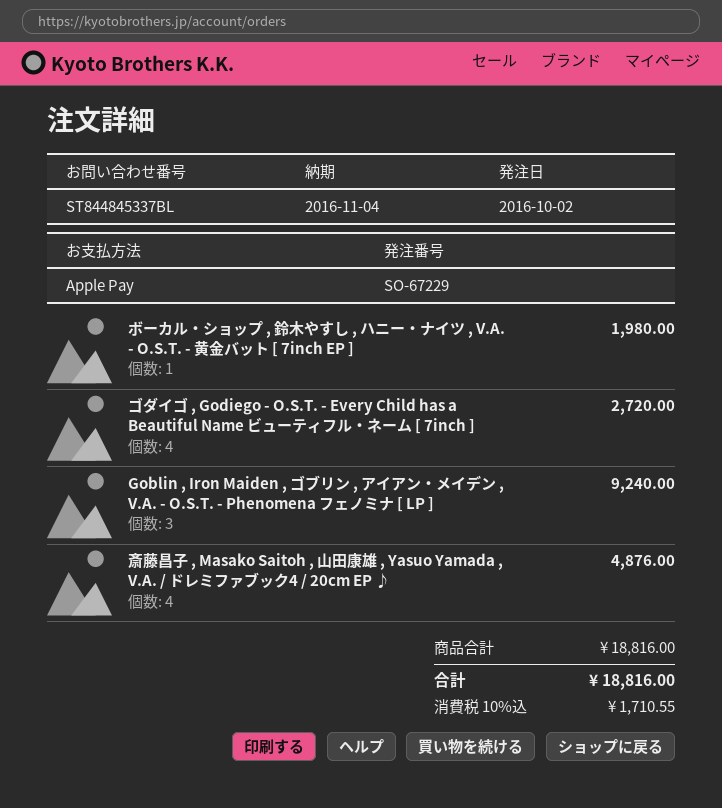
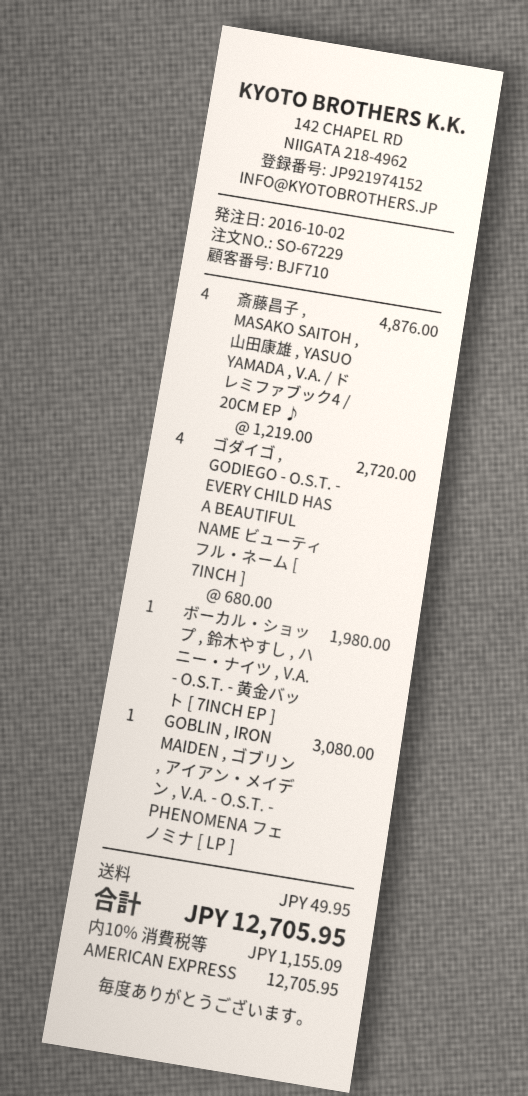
payment method: Apple Pay -> American Express
Goblin , Iron Maiden , ゴブリン , アイアン・メイデン , V.A. - O.S.T. - Phenomena フェノミナ [ LP ]: 3 for 9240.00 -> 1 for 3080.00
shipping: none -> 49.95
tax: 10% = 1710.55 -> 10% = 1155.09
total: 18816.00 -> 12705.95

